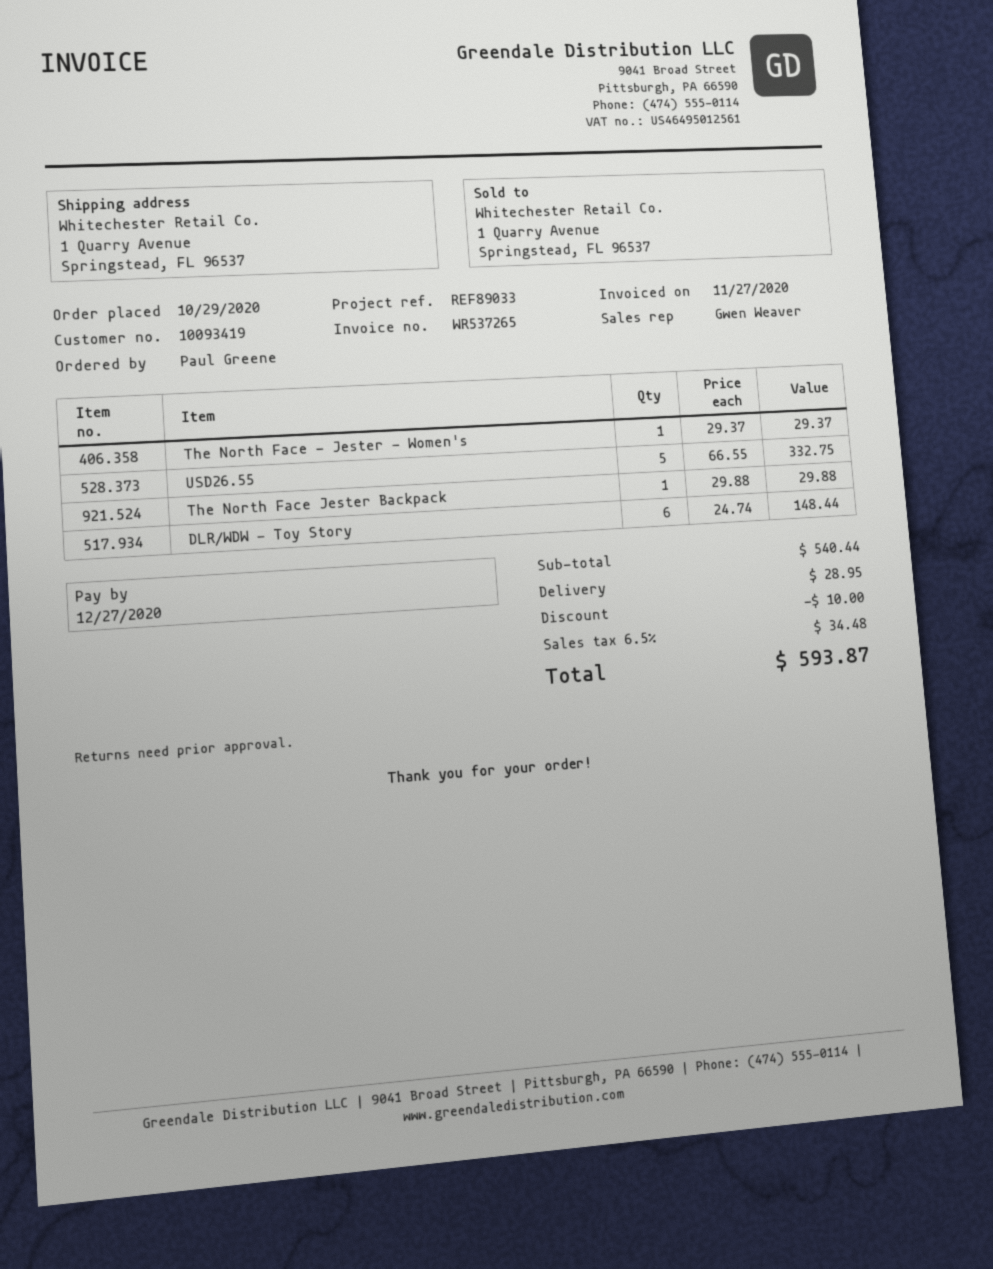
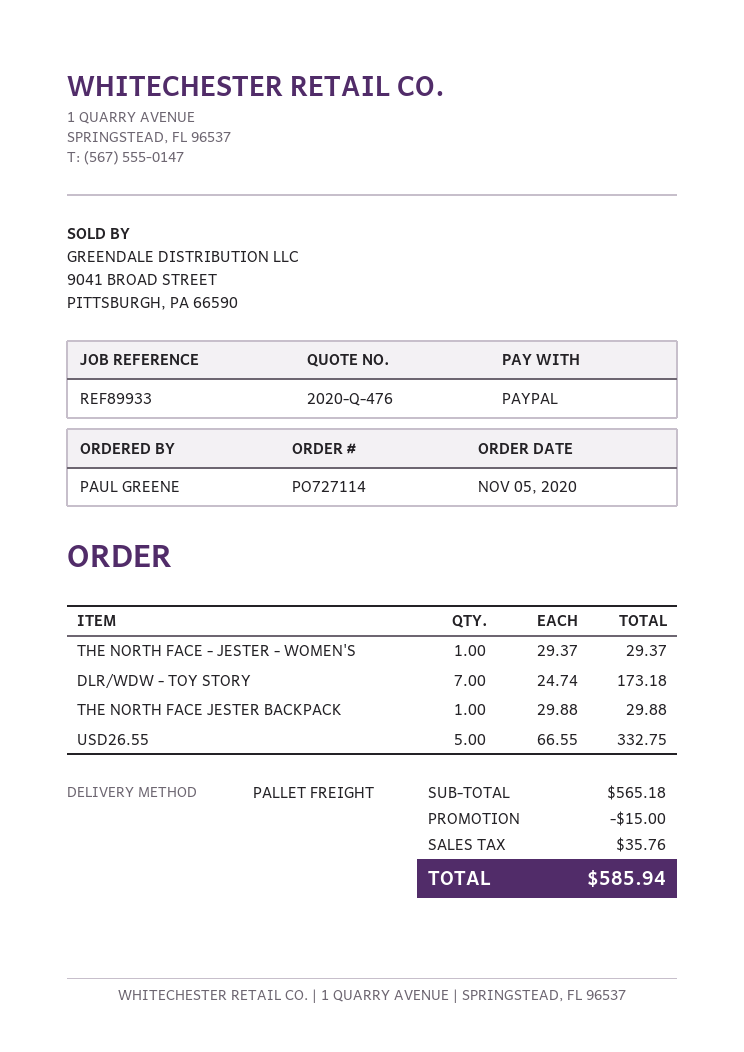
order date: 2020-10-29 -> 2020-11-05
reference: REF89033 -> REF89933
DLR/WDW - Toy Story: 6 x 24.74 = 148.44 -> 7 x 24.74 = 173.18
subtotal: 540.44 -> 565.18
discount: 10.00 -> 15.00
shipping: 28.95 -> none
tax: 34.48 -> 35.76
total: 593.87 -> 585.94

